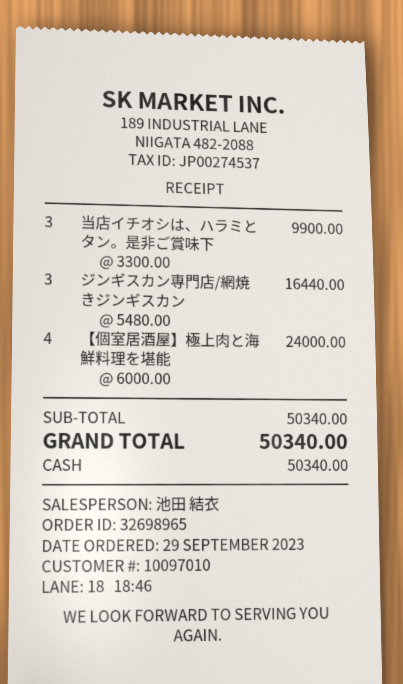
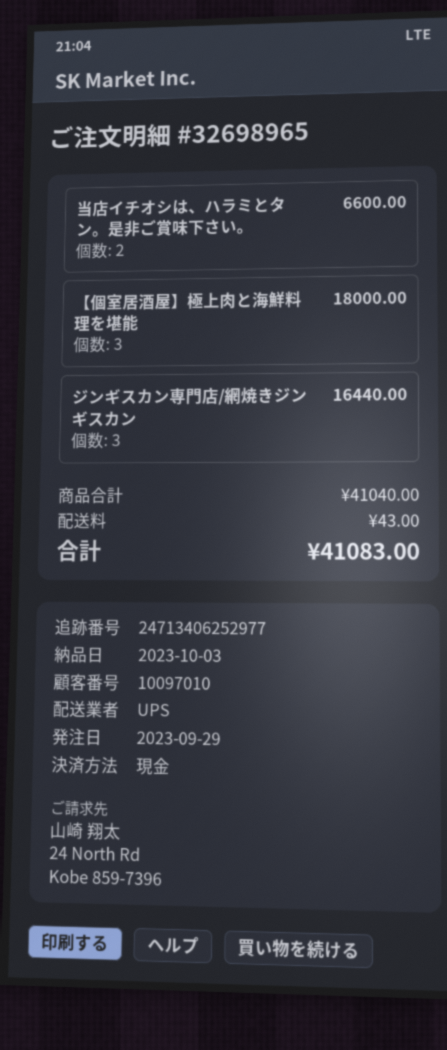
当店イチオシは、ハラミとタン。是非ご賞味下: 3 for 9900.00 -> 2 for 6600.00
【個室居酒屋】極上肉と海鮮料理を堪能: 4 for 24000.00 -> 3 for 18000.00
subtotal: 50340.00 -> 41040.00
shipping: none -> 43.00
total: 50340.00 -> 41083.00

